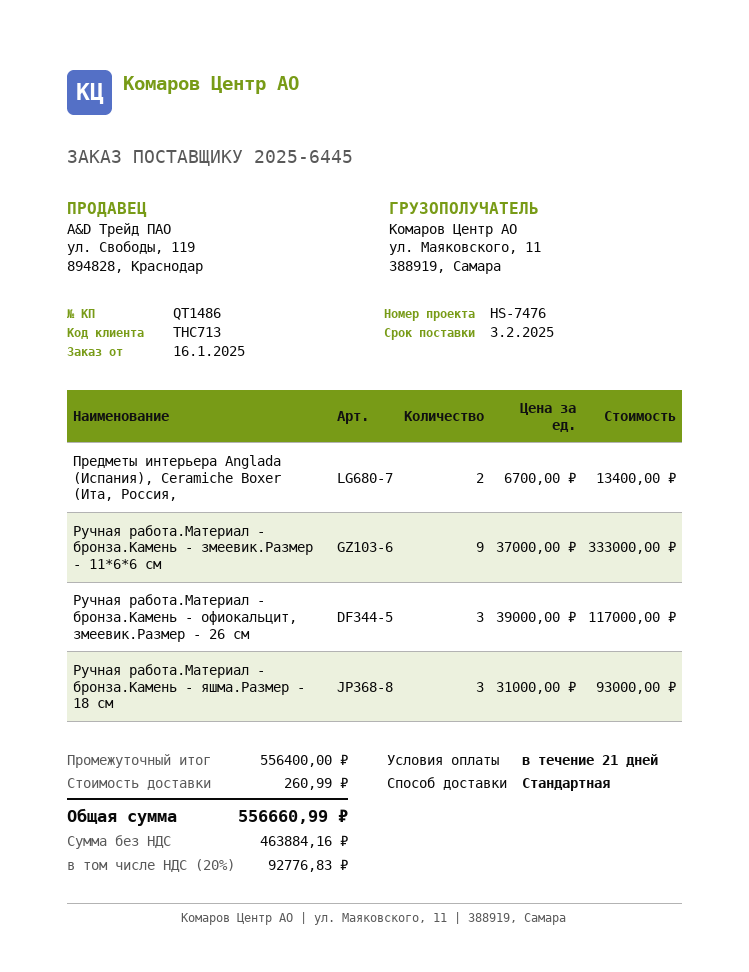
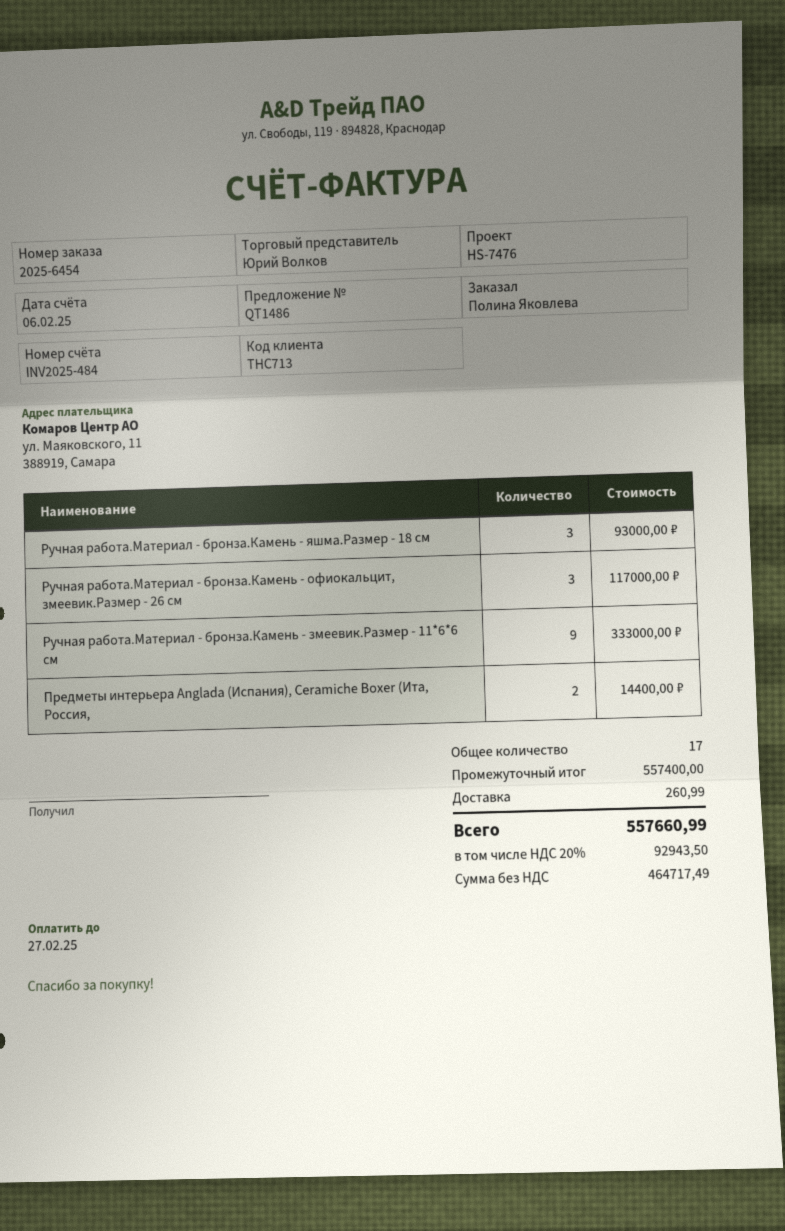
order number: 2025-6445 -> 2025-6454
Предметы интерьера Anglada (Испания), Ceramiche Boxer (Ита, Россия,: 2 for 13400.00 -> 2 for 14400.00
subtotal: 556400.00 -> 557400.00
net: 463884.16 -> 464717.49
tax: 20% = 92776.83 -> 20% = 92943.50
total: 556660.99 -> 557660.99

